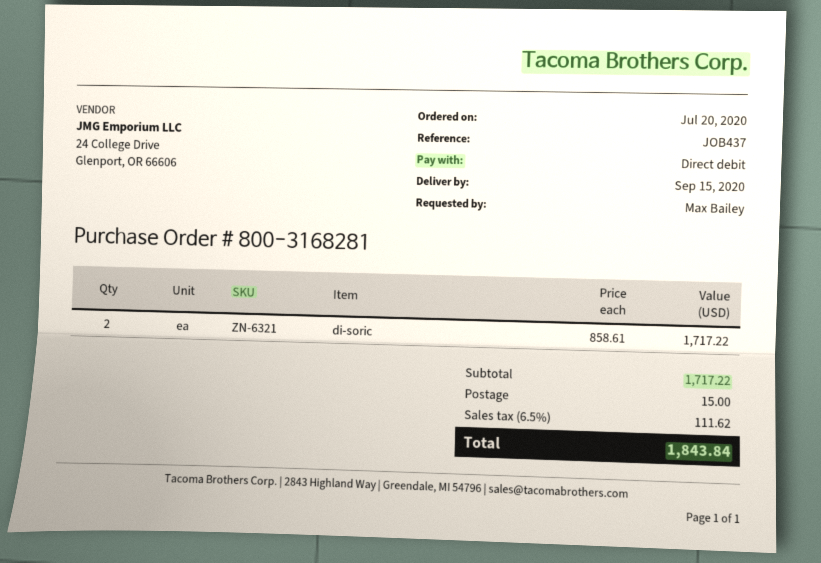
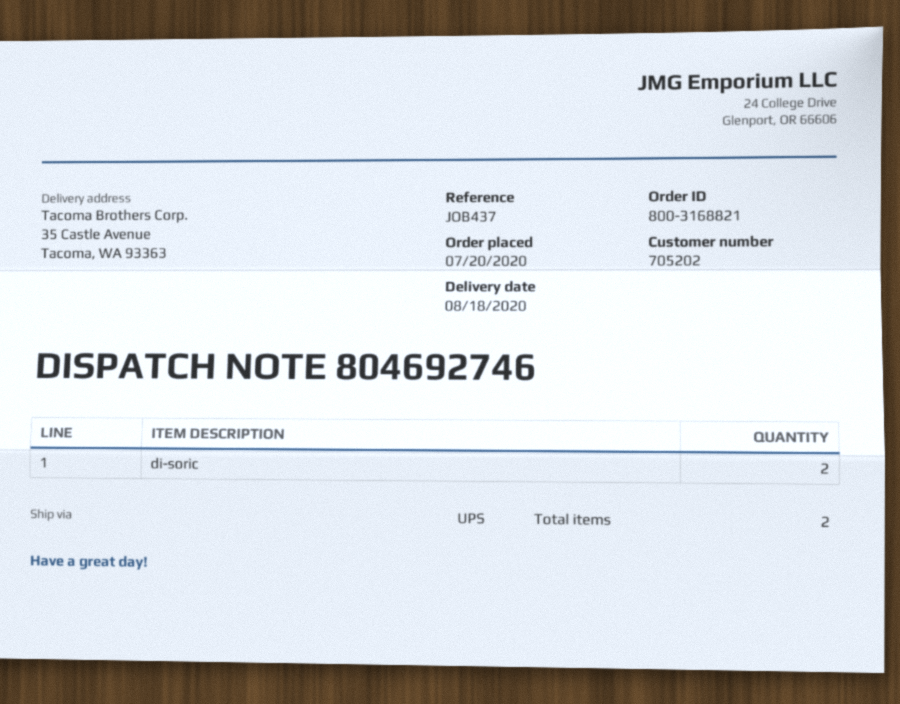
order number: 800-3168281 -> 800-3168821
delivery date: 2020-09-15 -> 2020-08-18

